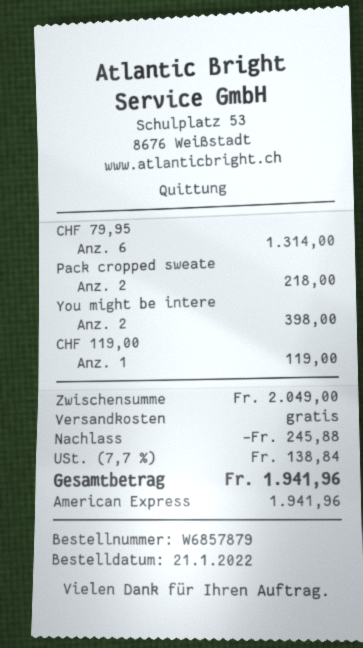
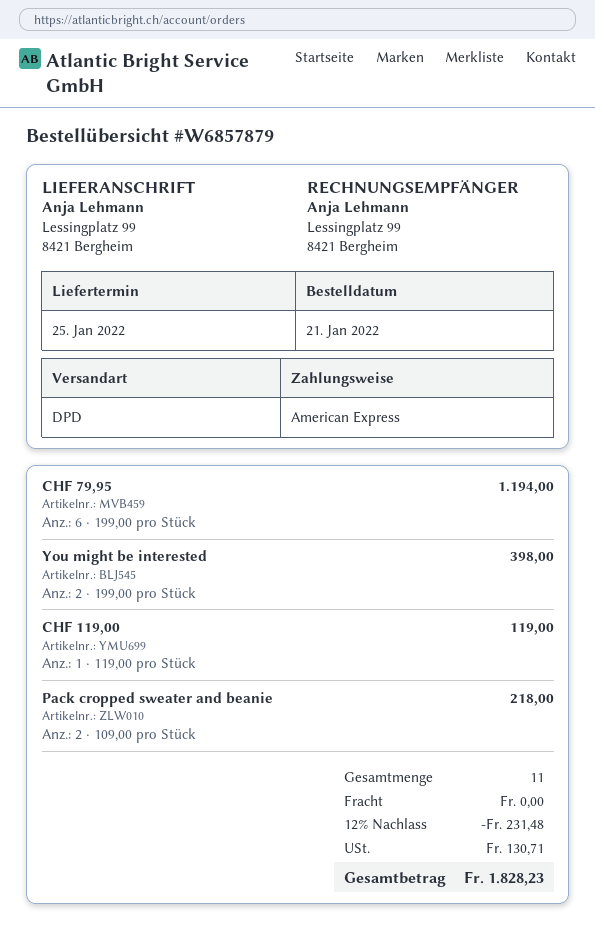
CHF 79,95: 6 for 1314.00 -> 6 for 1194.00
discount: 245.88 -> 231.48
tax: 138.84 -> 130.71
total: 1941.96 -> 1828.23

